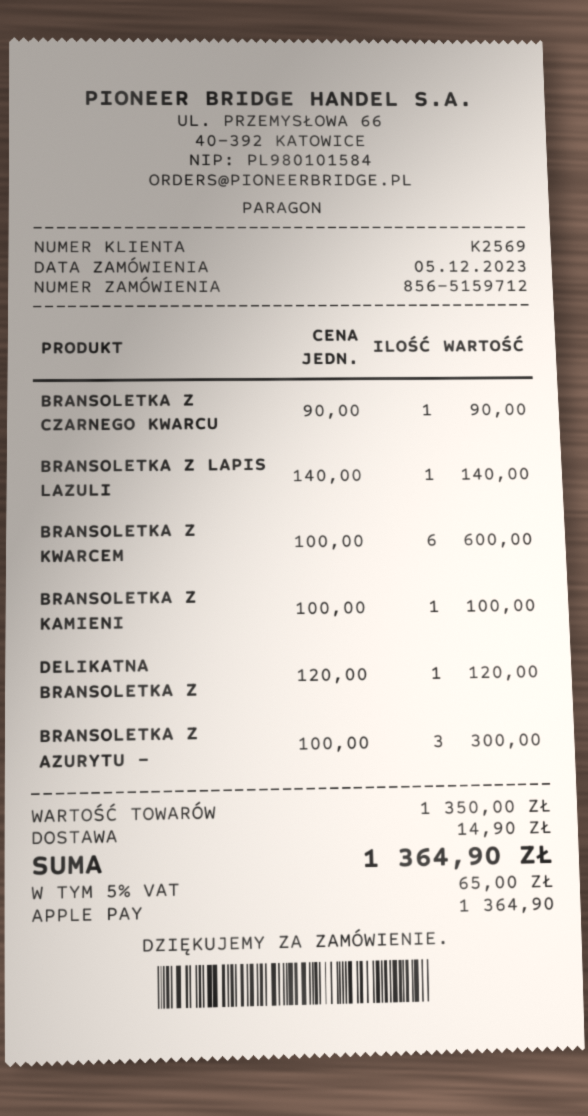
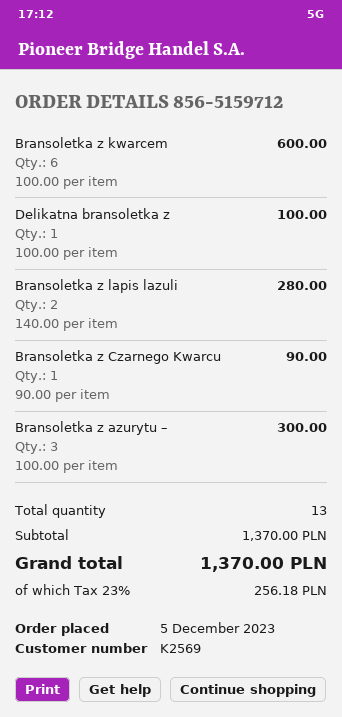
BRANSOLETKA Z LAPIS LAZULI: 1 x 140.00 = 140.00 -> 2 x 140.00 = 280.00
BRANSOLETKA Z KAMIENI: 1 x 100.00 = 100.00 -> none
DELIKATNA BRANSOLETKA Z: 1 x 120.00 = 120.00 -> 1 x 100.00 = 100.00
subtotal: 1350.00 -> 1370.00
shipping: 14.90 -> none
tax: 5% = 65.00 -> 23% = 256.18
total: 1364.90 -> 1370.00

